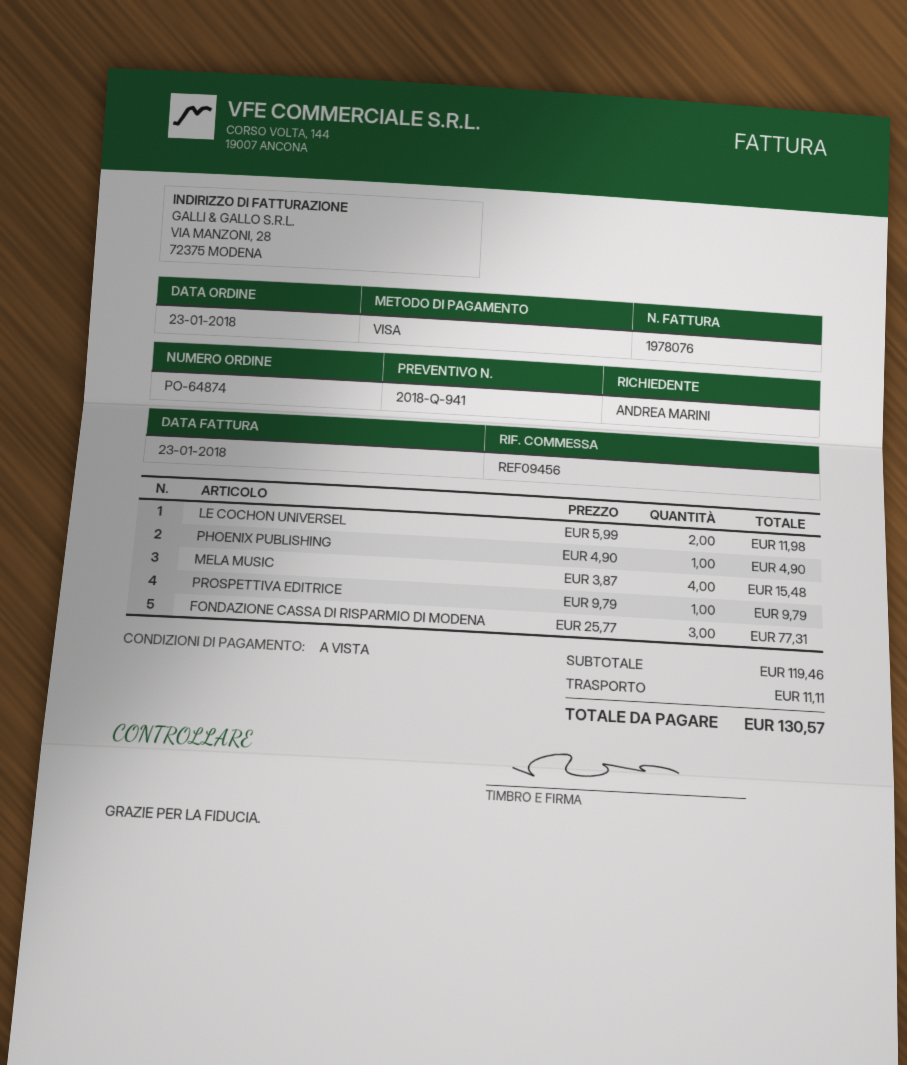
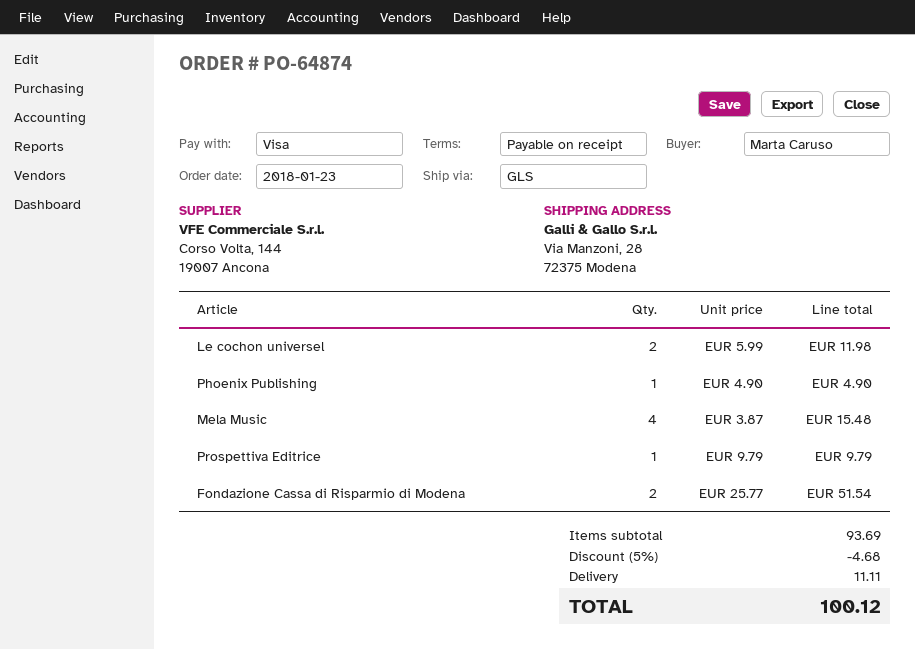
ordered by: ANDREA MARINI -> Marta Caruso
FONDAZIONE CASSA DI RISPARMIO DI MODENA: 3 x 25.77 = 77.31 -> 2 x 25.77 = 51.54
subtotal: 119.46 -> 93.69
discount: none -> 5% = 4.68
total: 130.57 -> 100.12

